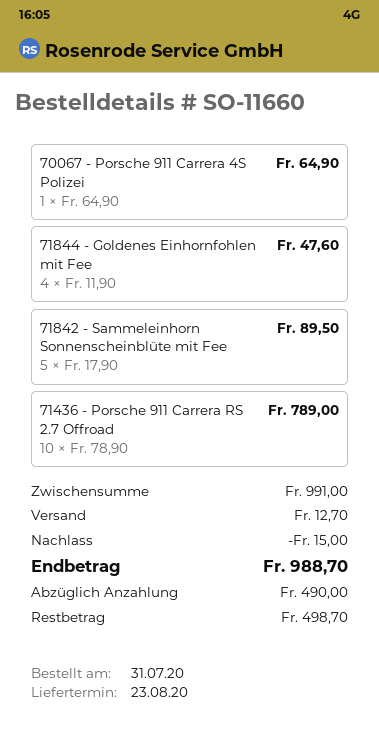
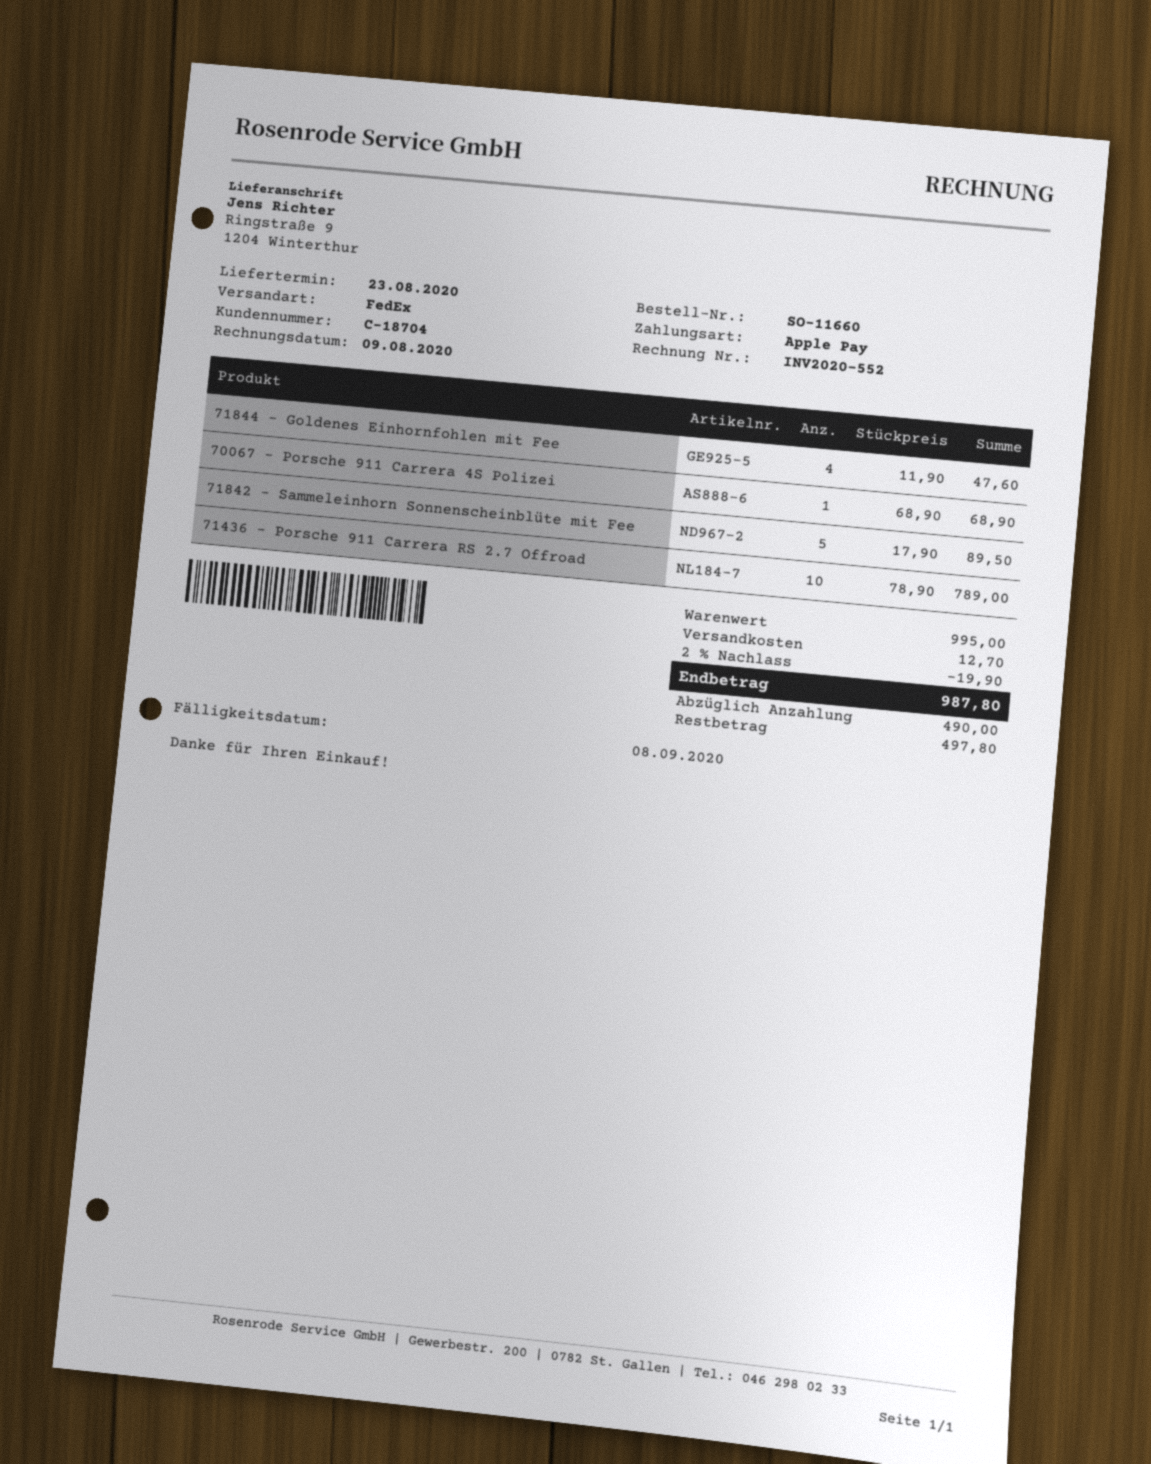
70067 - Porsche 911 Carrera 4S Polizei: 1 x 64.90 = 64.90 -> 1 x 68.90 = 68.90
subtotal: 991.00 -> 995.00
discount: 15.00 -> 19.90
total: 988.70 -> 987.80
balance: 498.70 -> 497.80

